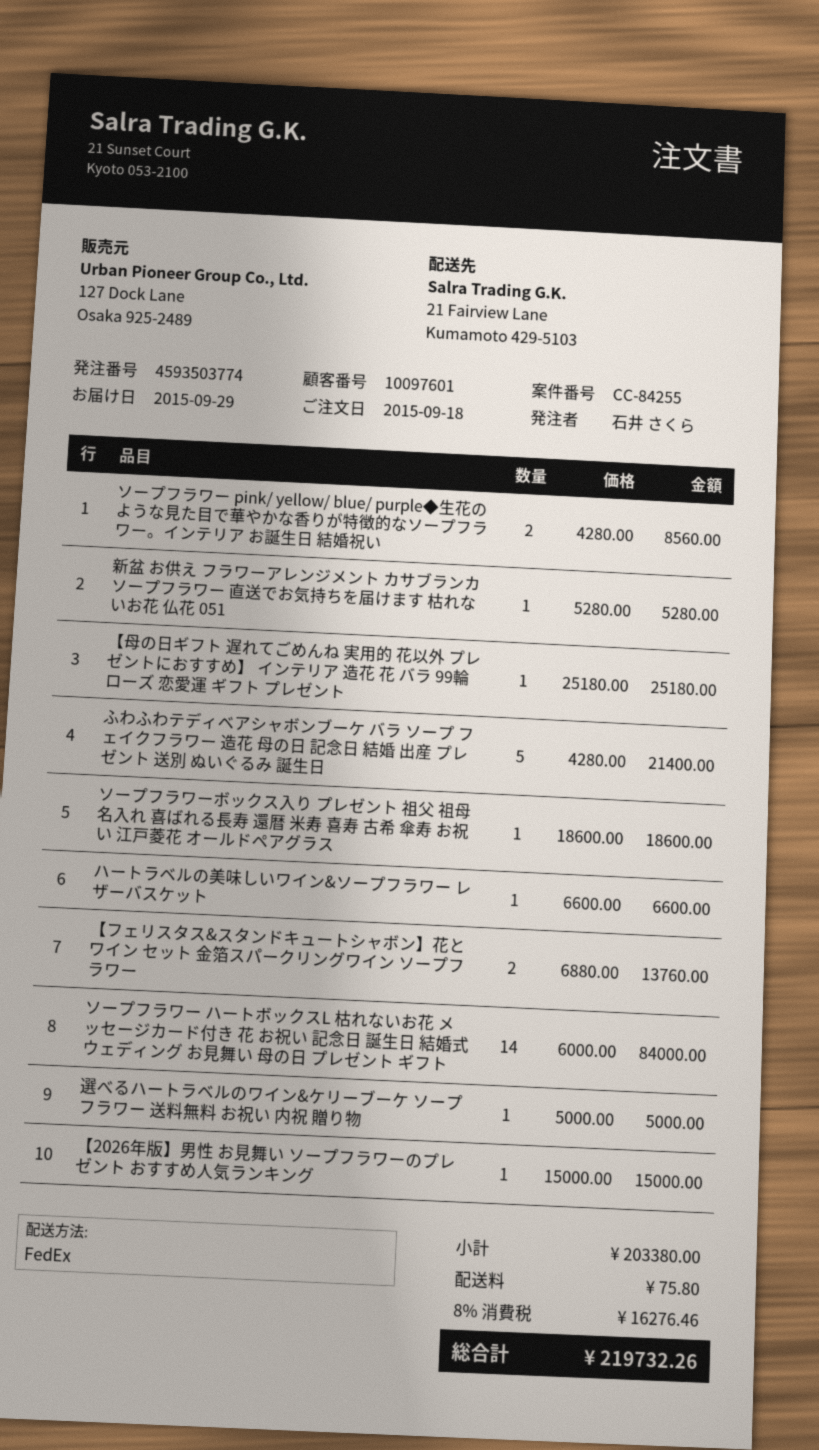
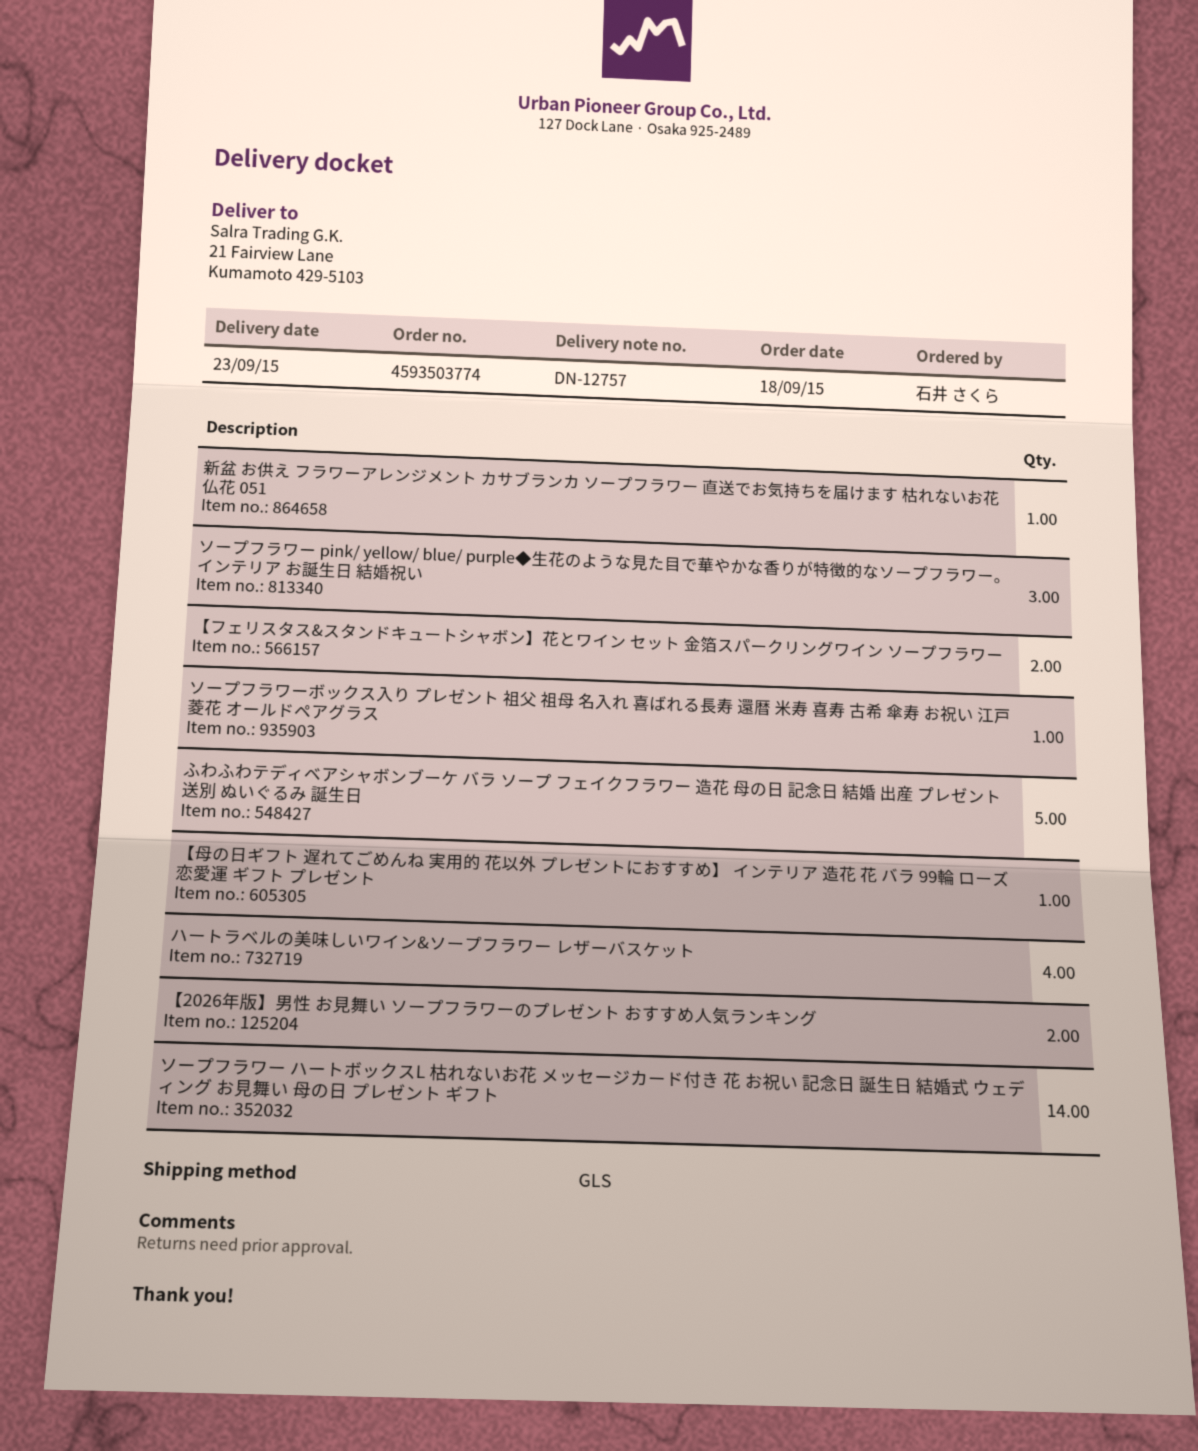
delivery date: 2015-09-29 -> 2015-09-23
shipping method: FedEx -> GLS
ソープフラワー pink/ yellow/ blue/ purple◆生花のような見た目で華やかな香りが特徴的なソープフラワー。インテリア お誕生日 結婚祝い: 2 -> 3
ハートラベルの美味しいワイン&ソープフラワー レザーバスケット: 1 -> 4
選べるハートラベルのワイン&ケリーブーケ ソープフラワー 送料無料 お祝い 内祝 贈り物: 1 -> none
【2026年版】男性 お見舞い ソープフラワーのプレゼント おすすめ人気ランキング: 1 -> 2

